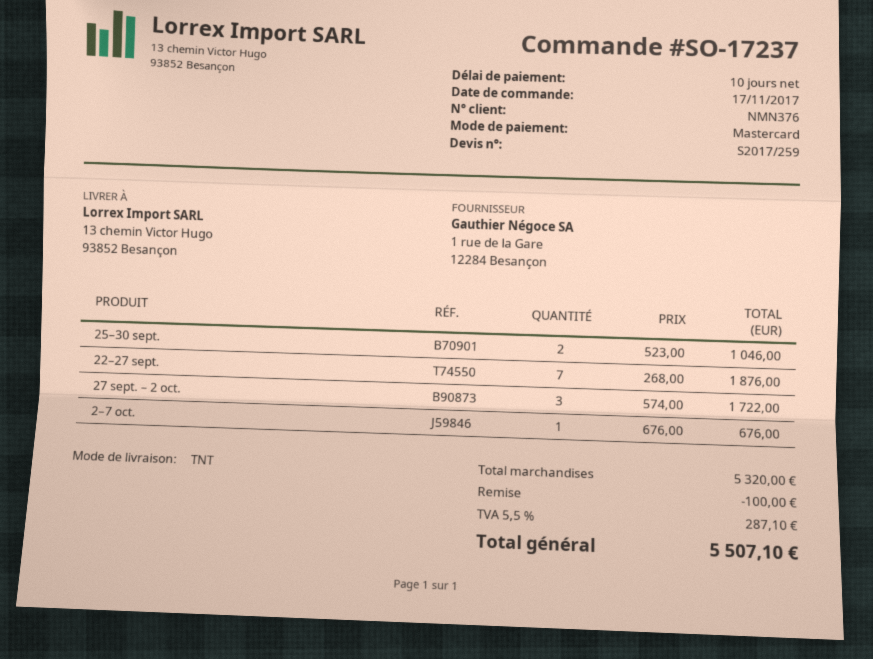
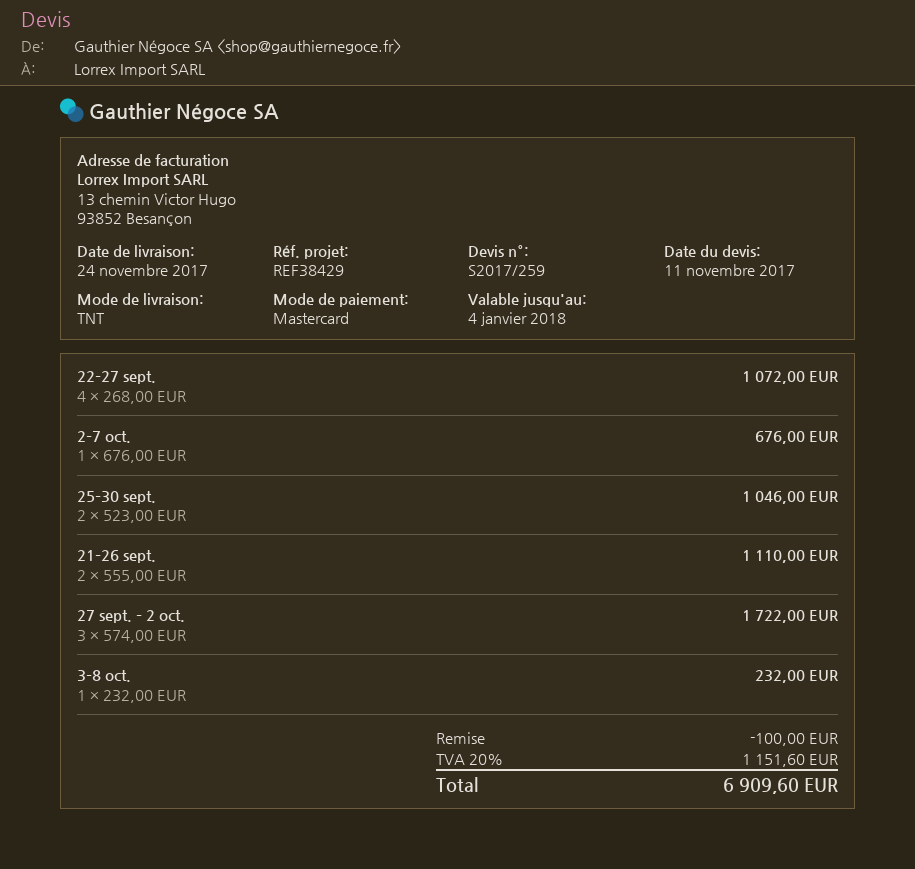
22–27 sept.: 7 x 268.00 = 1876.00 -> 4 x 268.00 = 1072.00
21–26 sept.: none -> 2 x 555.00 = 1110.00
3–8 oct.: none -> 1 x 232.00 = 232.00
tax: 5.5% = 287.10 -> 20% = 1151.60
total: 5507.10 -> 6909.60

